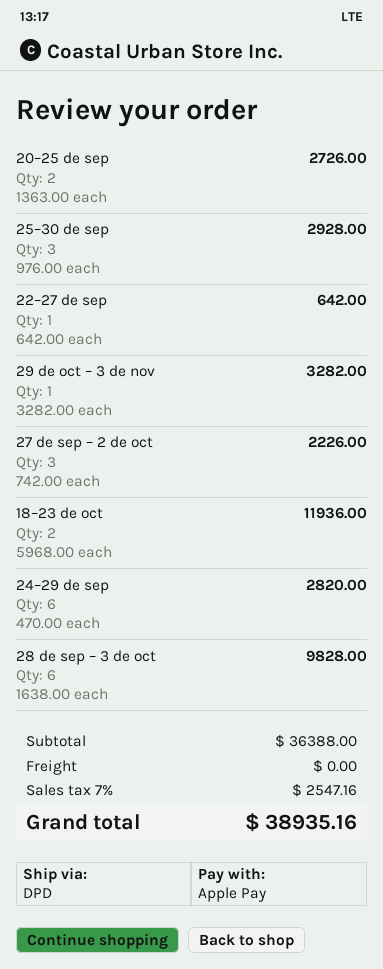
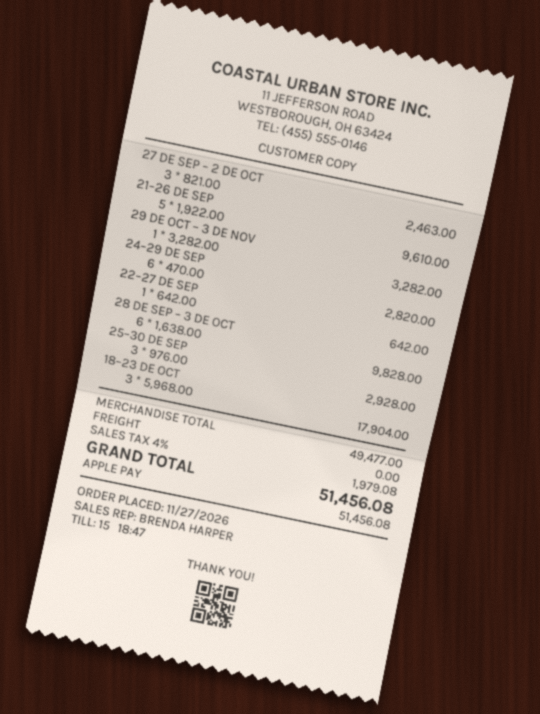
20–25 de sep: 2 x 1363.00 = 2726.00 -> none
27 de sep – 2 de oct: 3 x 742.00 = 2226.00 -> 3 x 821.00 = 2463.00
18–23 de oct: 2 x 5968.00 = 11936.00 -> 3 x 5968.00 = 17904.00
21–26 DE SEP: none -> 5 x 1922.00 = 9610.00
subtotal: 36388.00 -> 49477.00
tax: 7% = 2547.16 -> 4% = 1979.08
total: 38935.16 -> 51456.08

